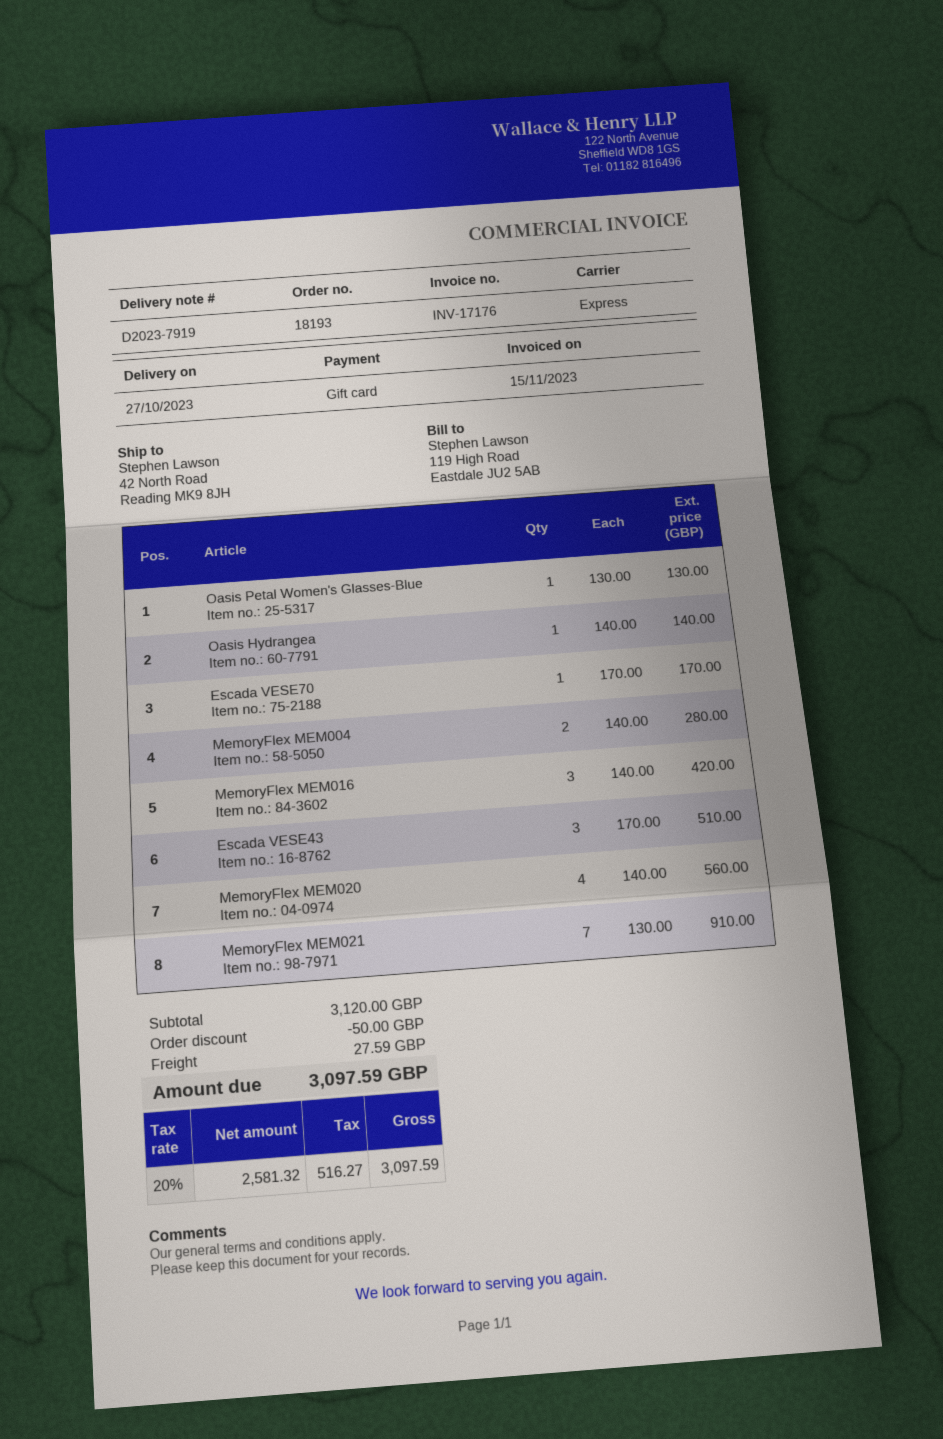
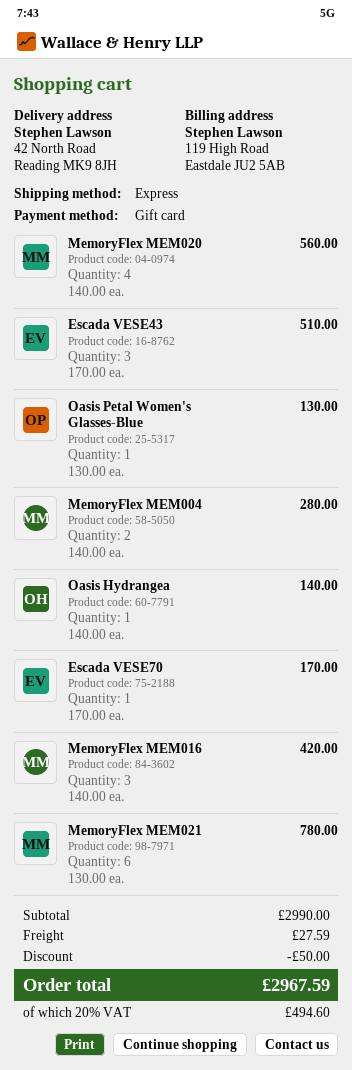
MemoryFlex MEM021: 7 x 130.00 = 910.00 -> 6 x 130.00 = 780.00
subtotal: 3120.00 -> 2990.00
tax: 20% = 516.27 -> 20% = 494.60
total: 3097.59 -> 2967.59

